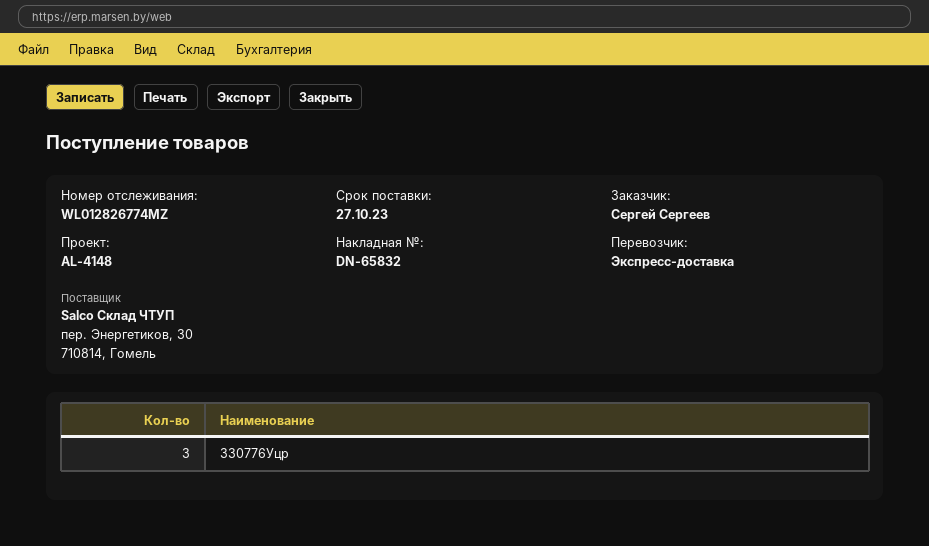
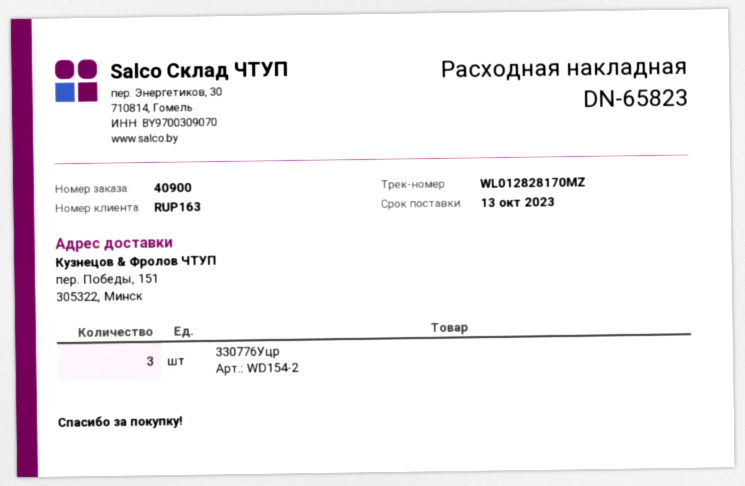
delivery note number: DN-65832 -> DN-65823
delivery date: 2023-10-27 -> 2023-10-13
tracking number: WL012826774MZ -> WL012828170MZ

